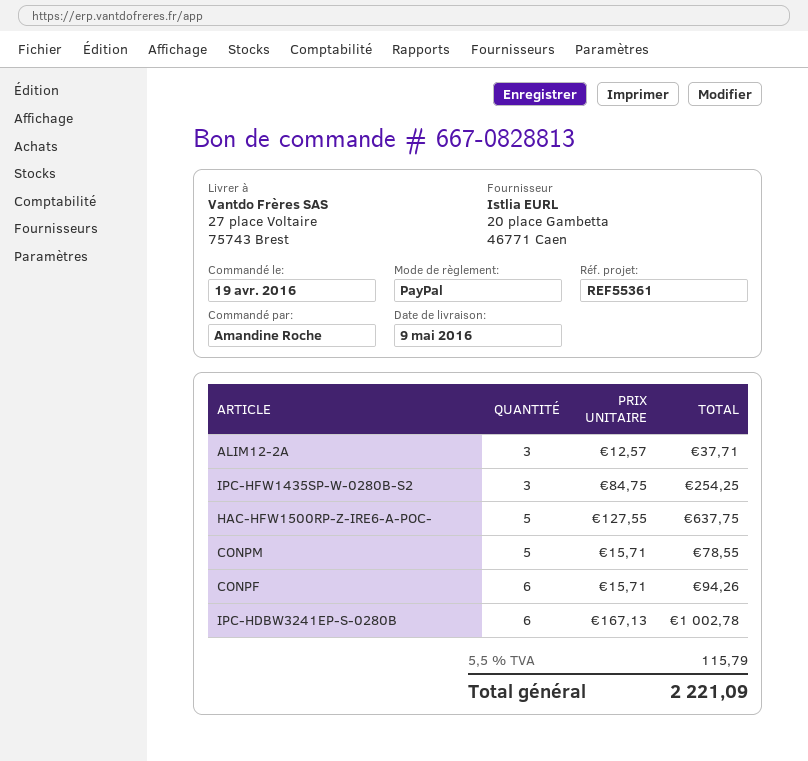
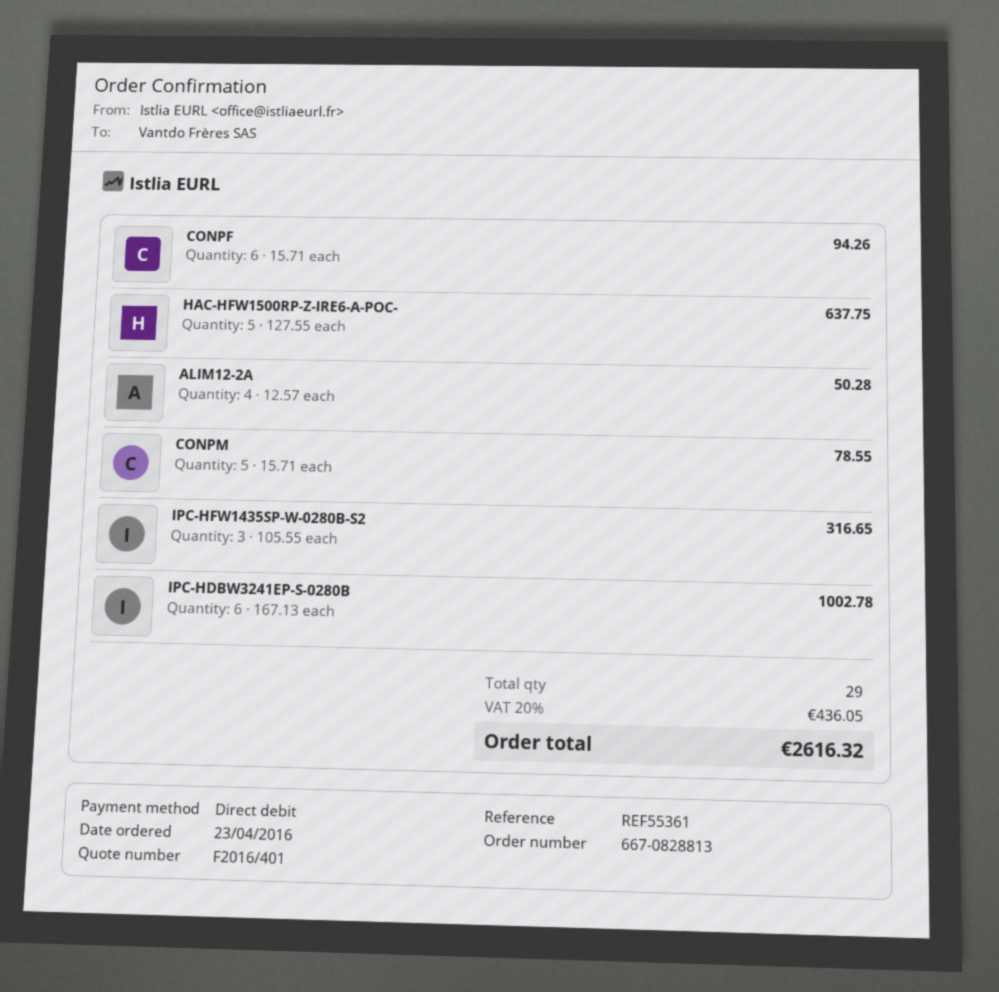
order date: 2016-04-19 -> 2016-04-23
payment method: PayPal -> direct debit
ALIM12-2A: 3 x 12.57 = 37.71 -> 4 x 12.57 = 50.28
IPC-HFW1435SP-W-0280B-S2: 3 x 84.75 = 254.25 -> 3 x 105.55 = 316.65
tax: 5.5% = 115.79 -> 20% = 436.05
total: 2221.09 -> 2616.32

